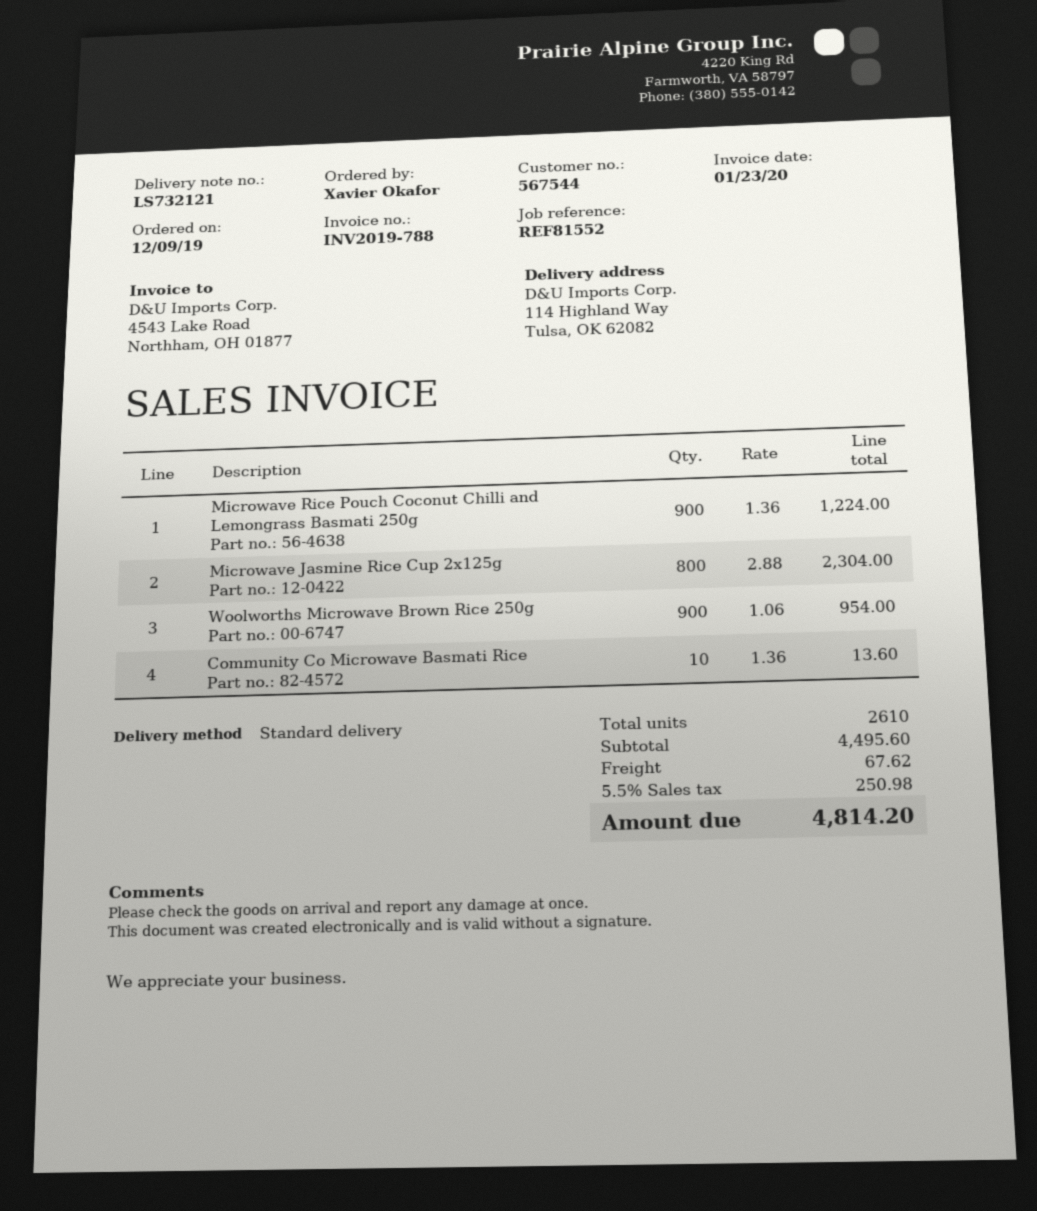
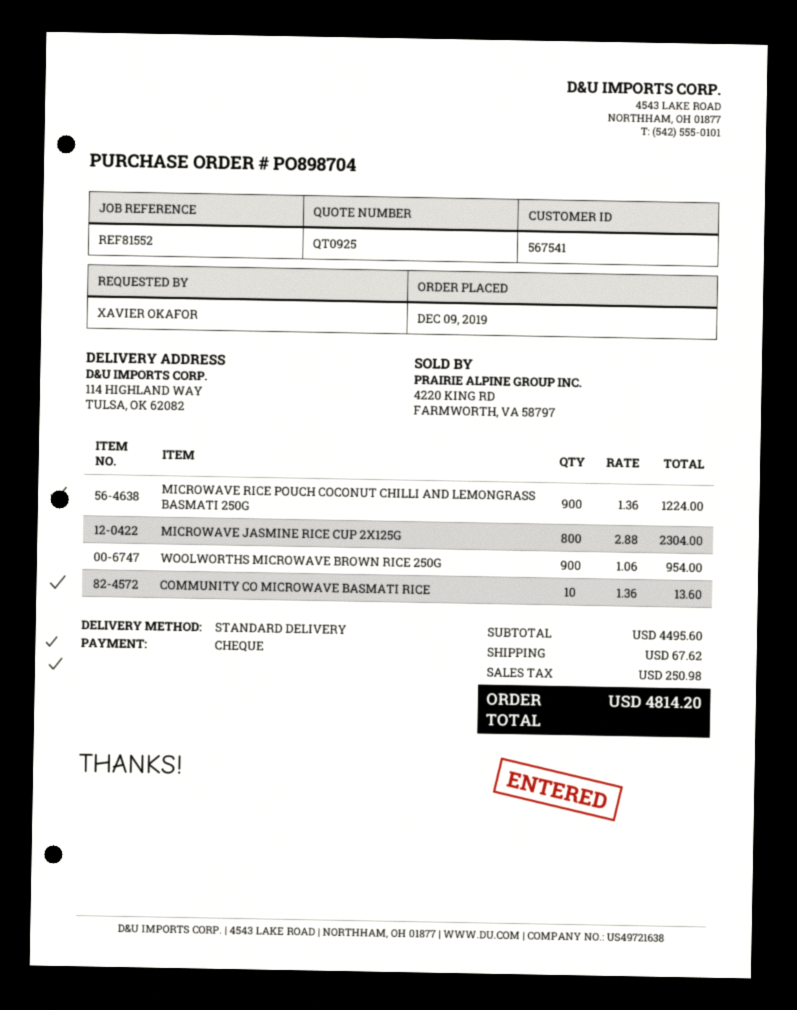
customer number: 567544 -> 567541

